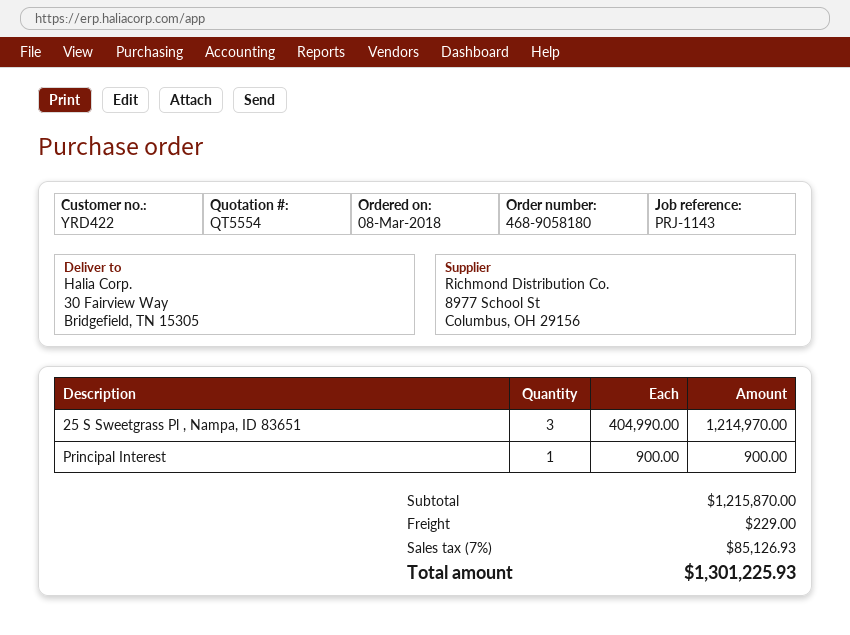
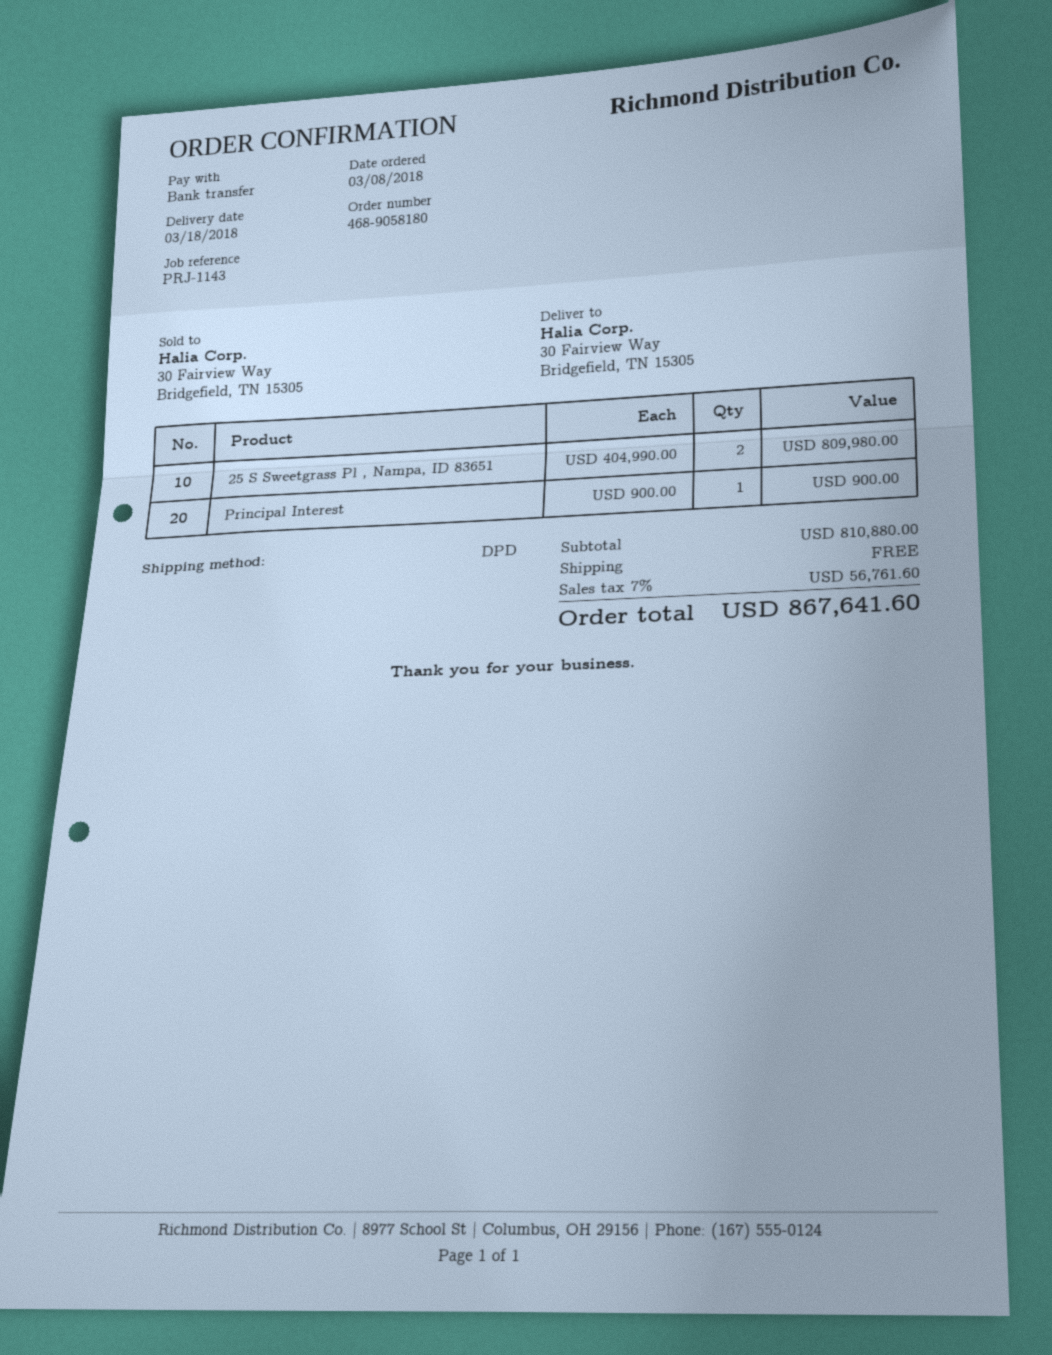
25 S Sweetgrass Pl , Nampa, ID 83651: 3 x 404990.00 = 1214970.00 -> 2 x 404990.00 = 809980.00
subtotal: 1215870.00 -> 810880.00
shipping: 229.00 -> 0.00
tax: 7% = 85126.93 -> 7% = 56761.60
total: 1301225.93 -> 867641.60

